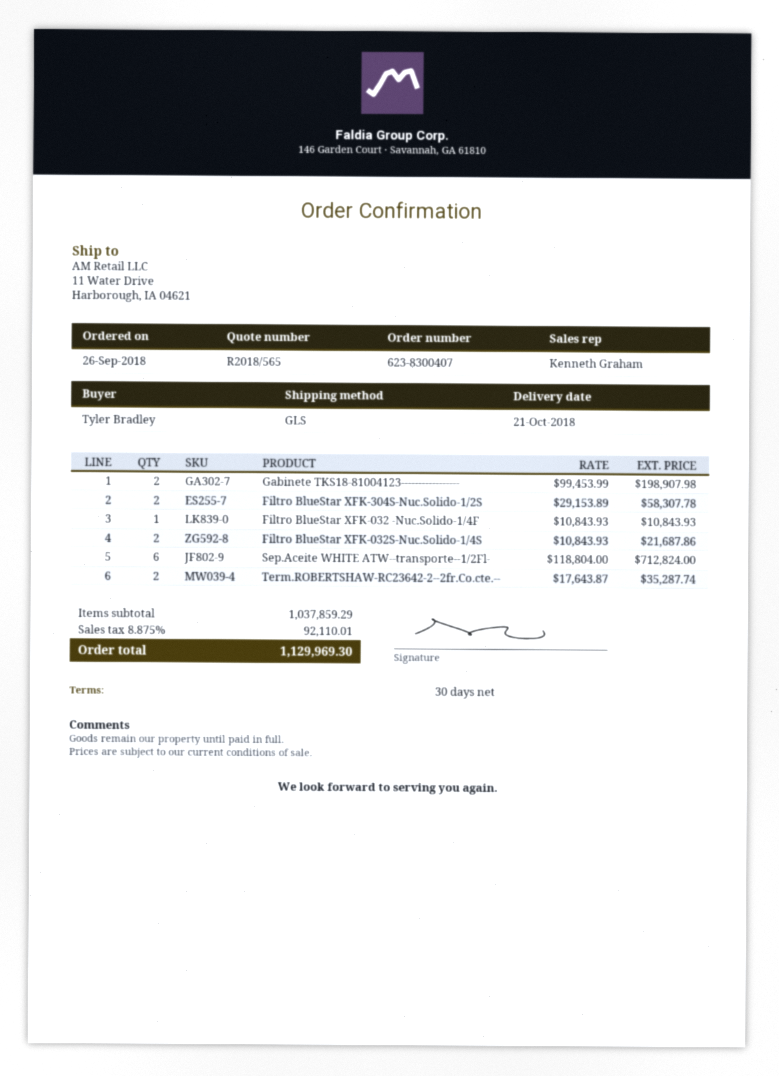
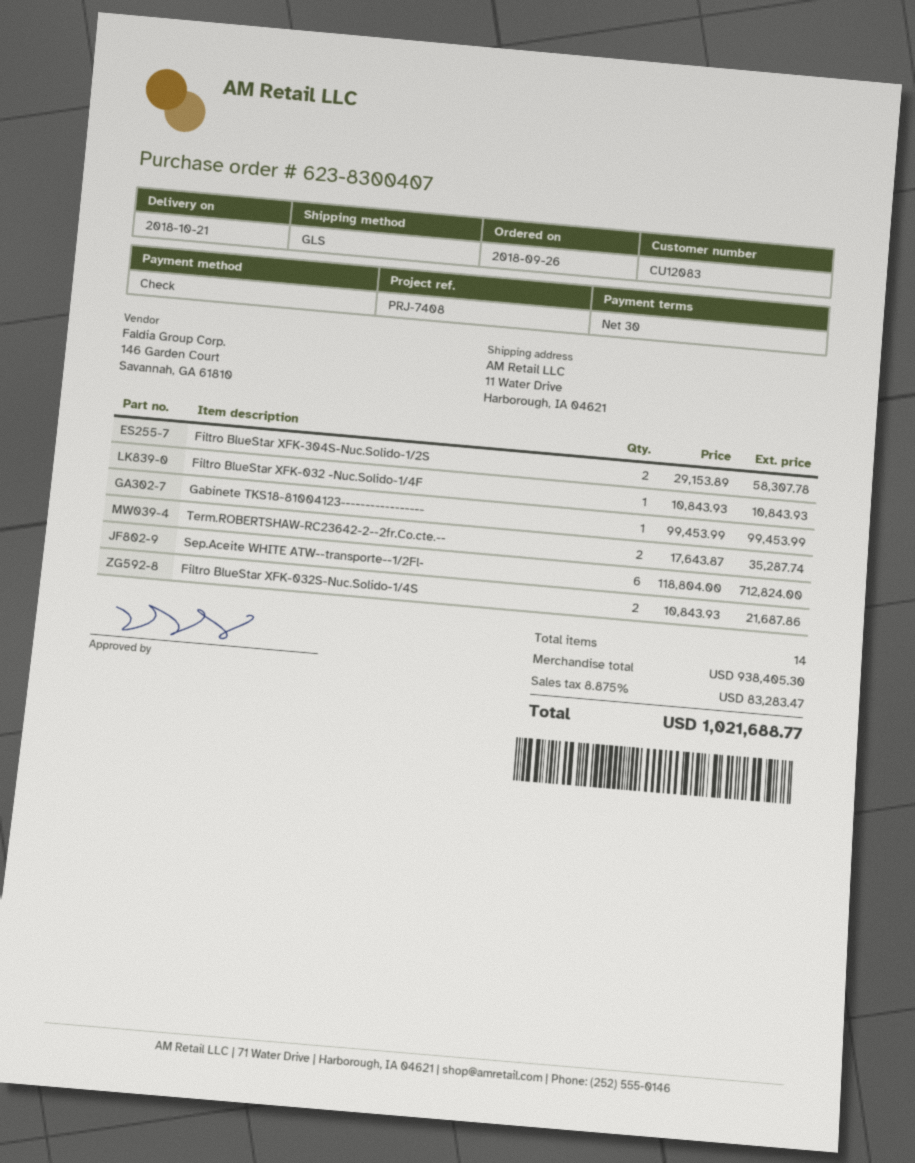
Gabinete TKS18-81004123-----------------: 2 x 99453.99 = 198907.98 -> 1 x 99453.99 = 99453.99
subtotal: 1037859.29 -> 938405.30
tax: 8.875% = 92110.01 -> 8.875% = 83283.47
total: 1129969.30 -> 1021688.77

